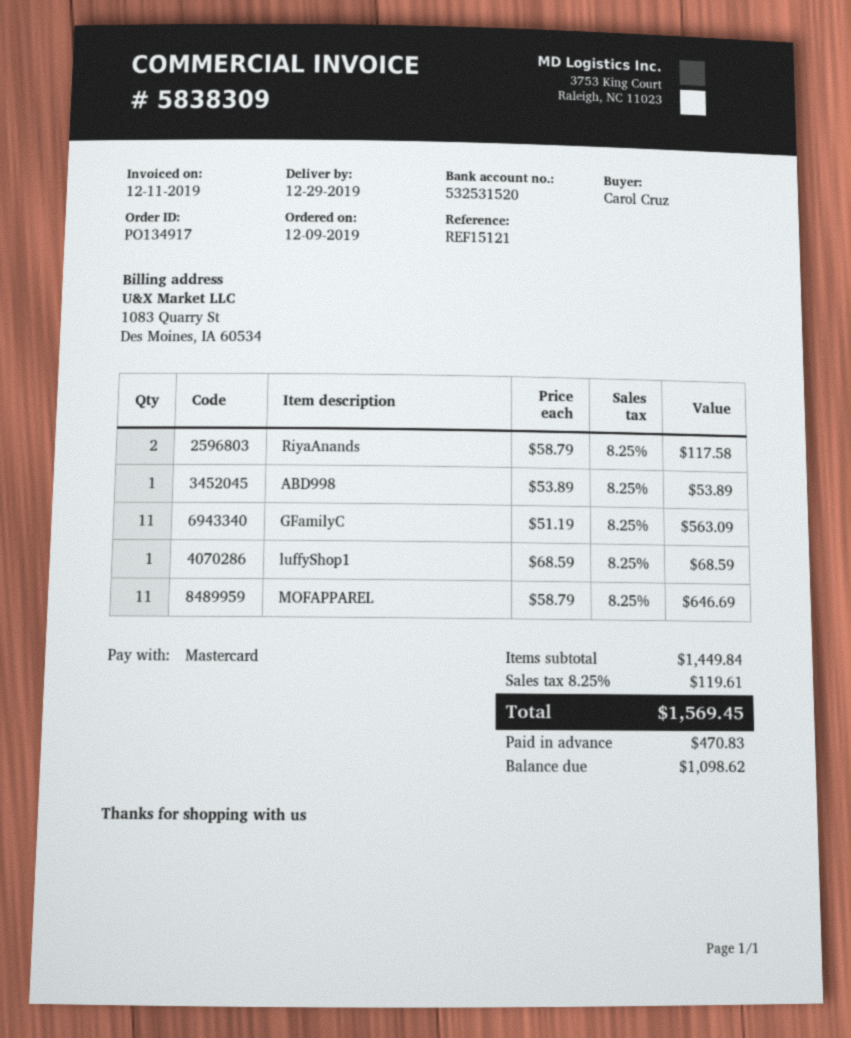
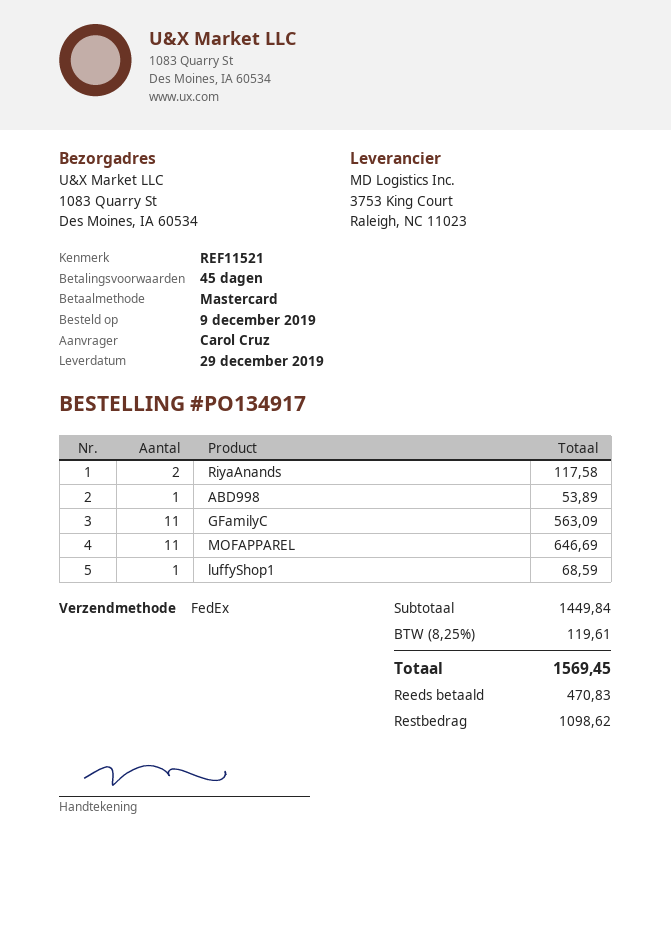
reference: REF15121 -> REF11521

